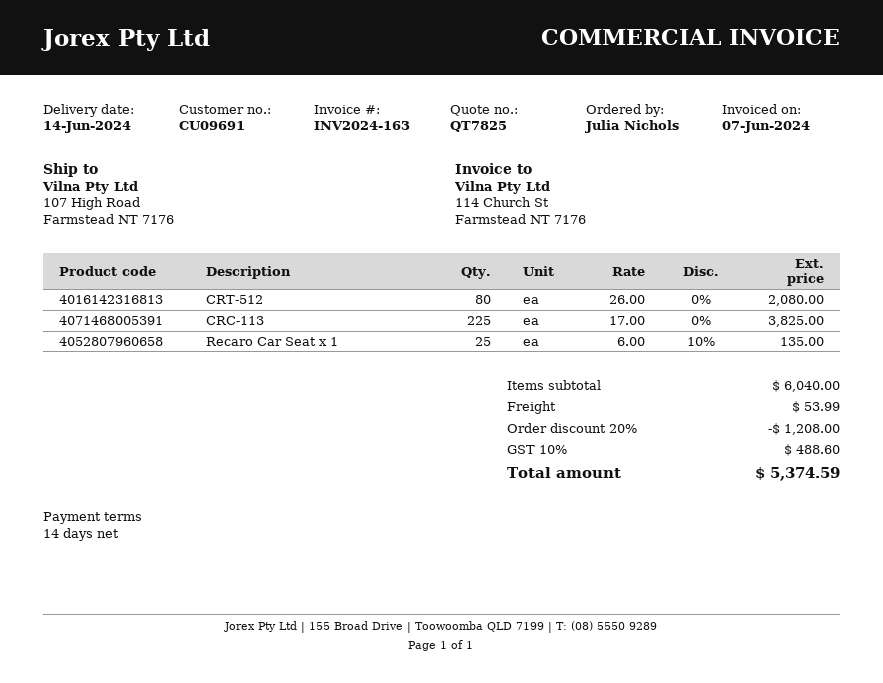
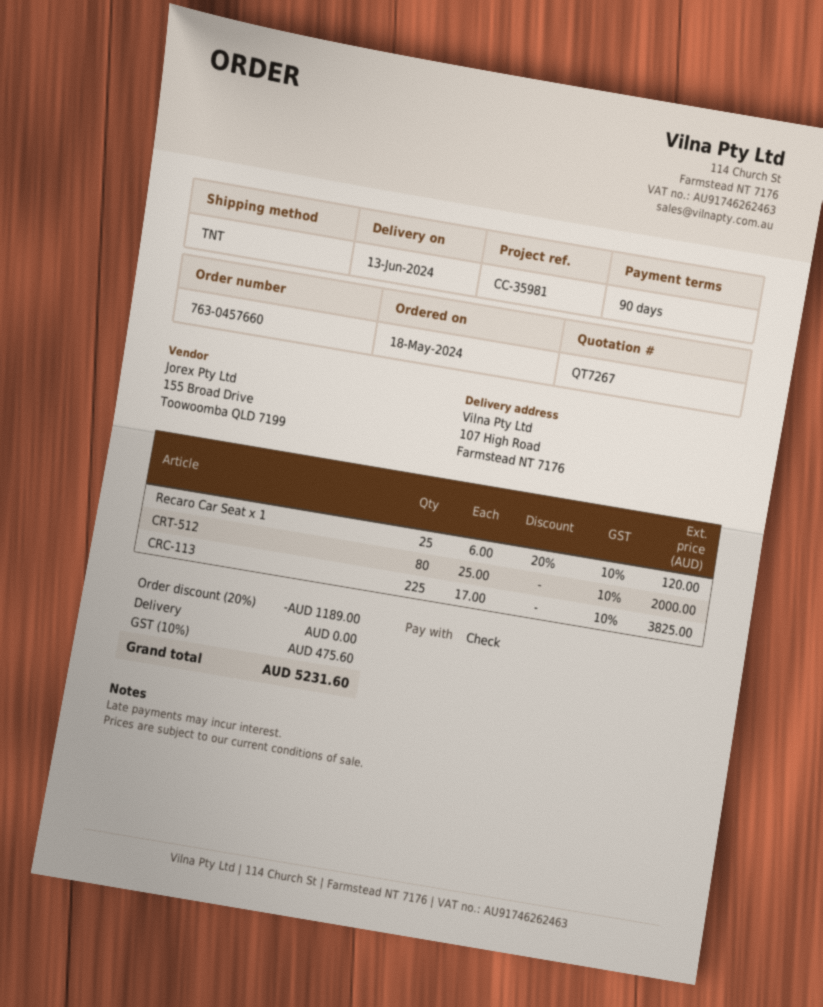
quote number: QT7825 -> QT7267
delivery date: 2024-06-14 -> 2024-06-13
payment terms: 14 days -> 90 days
CRT-512: 80 x 26.00 = 2080.00 -> 80 x 25.00 = 2000.00
Recaro Car Seat x 1: 25 x 6.00 - 10% = 135.00 -> 25 x 6.00 - 20% = 120.00
discount: 20% = 1208.00 -> 20% = 1189.00
shipping: 53.99 -> 0.00
tax: 10% = 488.60 -> 10% = 475.60
total: 5374.59 -> 5231.60

